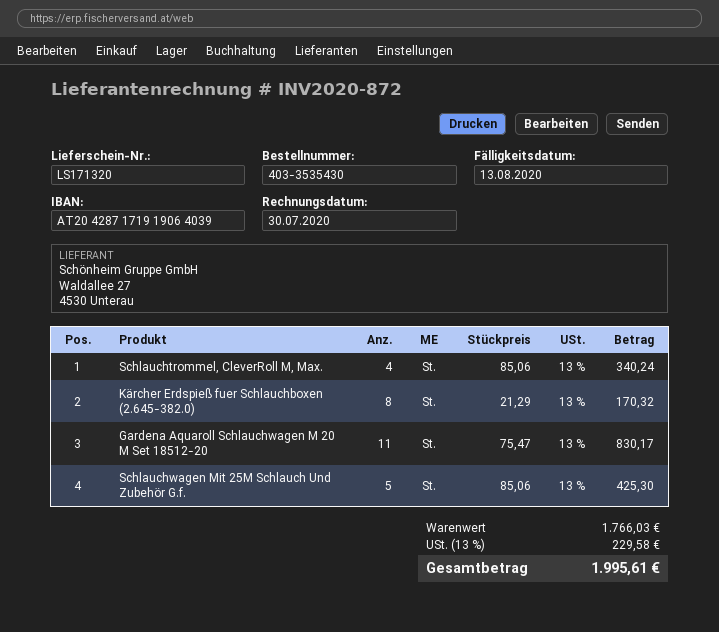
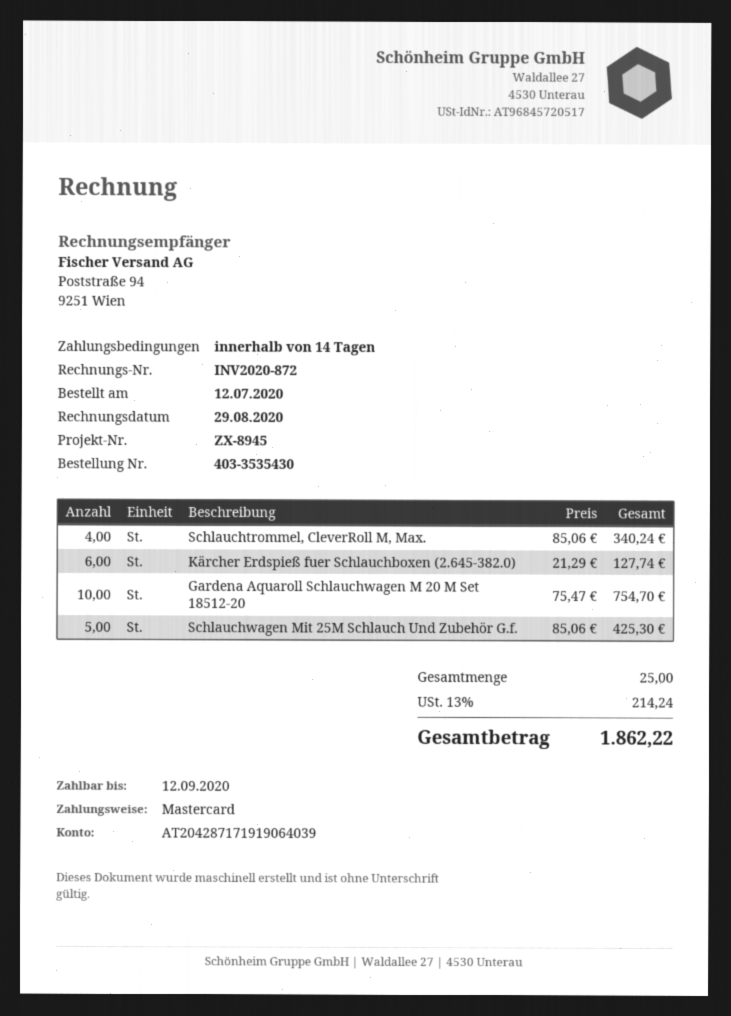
invoice date: 2020-07-30 -> 2020-08-29
due date: 2020-08-13 -> 2020-09-12
Kärcher Erdspieß fuer Schlauchboxen (2.645-382.0): 8 x 21.29 = 170.32 -> 6 x 21.29 = 127.74
Gardena Aquaroll Schlauchwagen M 20 M Set 18512-20: 11 x 75.47 = 830.17 -> 10 x 75.47 = 754.70
tax: 13% = 229.58 -> 13% = 214.24
total: 1995.61 -> 1862.22

